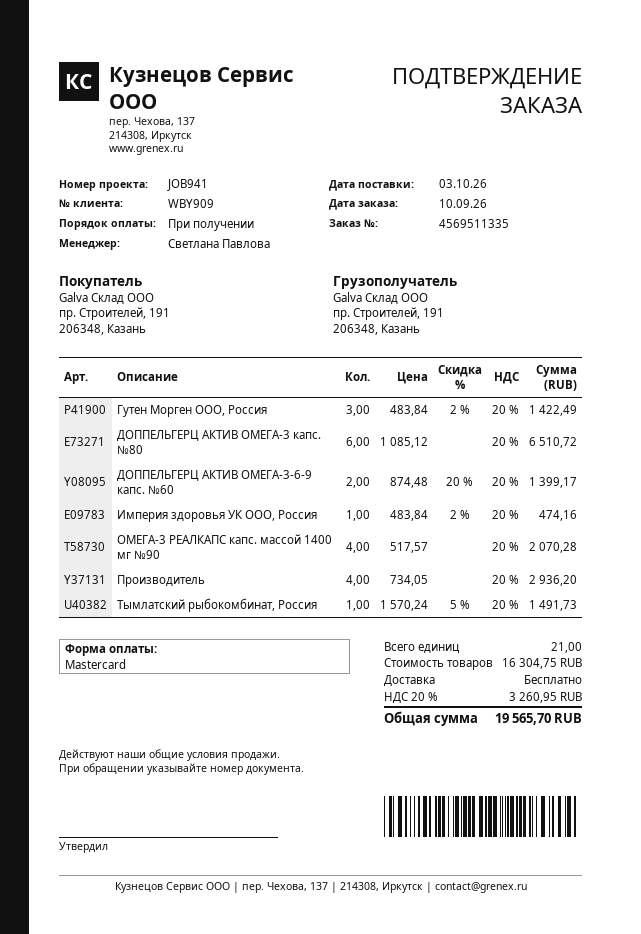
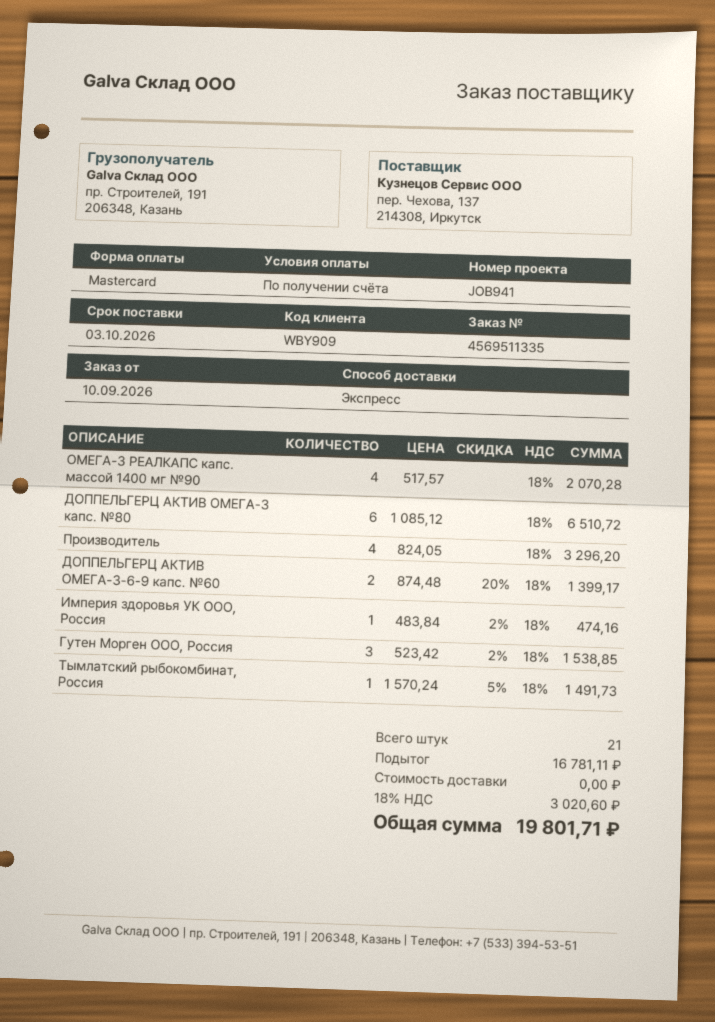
Гутен Морген ООО, Россия: 3 x 483.84 - 2% = 1422.49 -> 3 x 523.42 - 2% = 1538.85
Производитель: 4 x 734.05 = 2936.20 -> 4 x 824.05 = 3296.20
subtotal: 16304.75 -> 16781.11
tax: 20% = 3260.95 -> 18% = 3020.60
total: 19565.70 -> 19801.71

